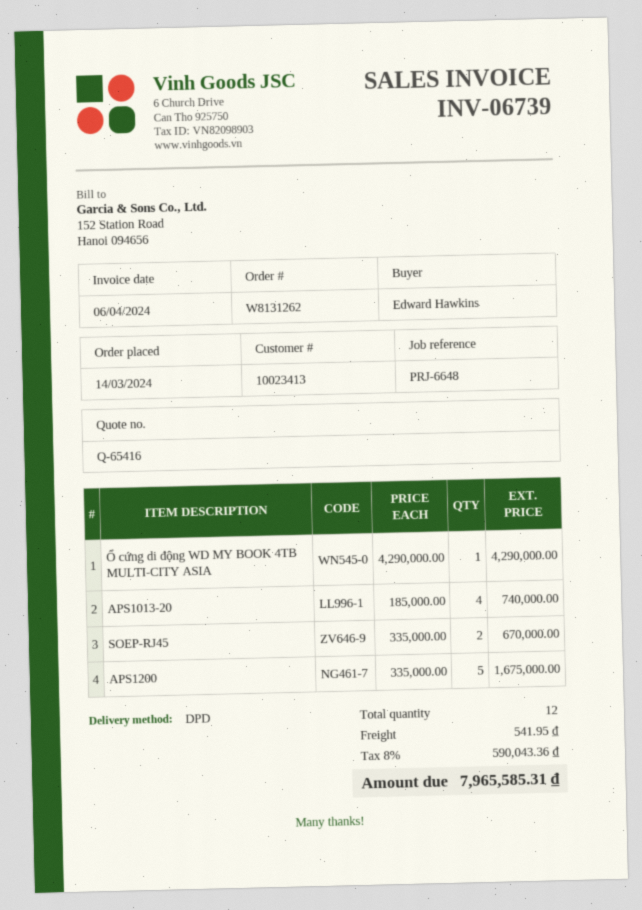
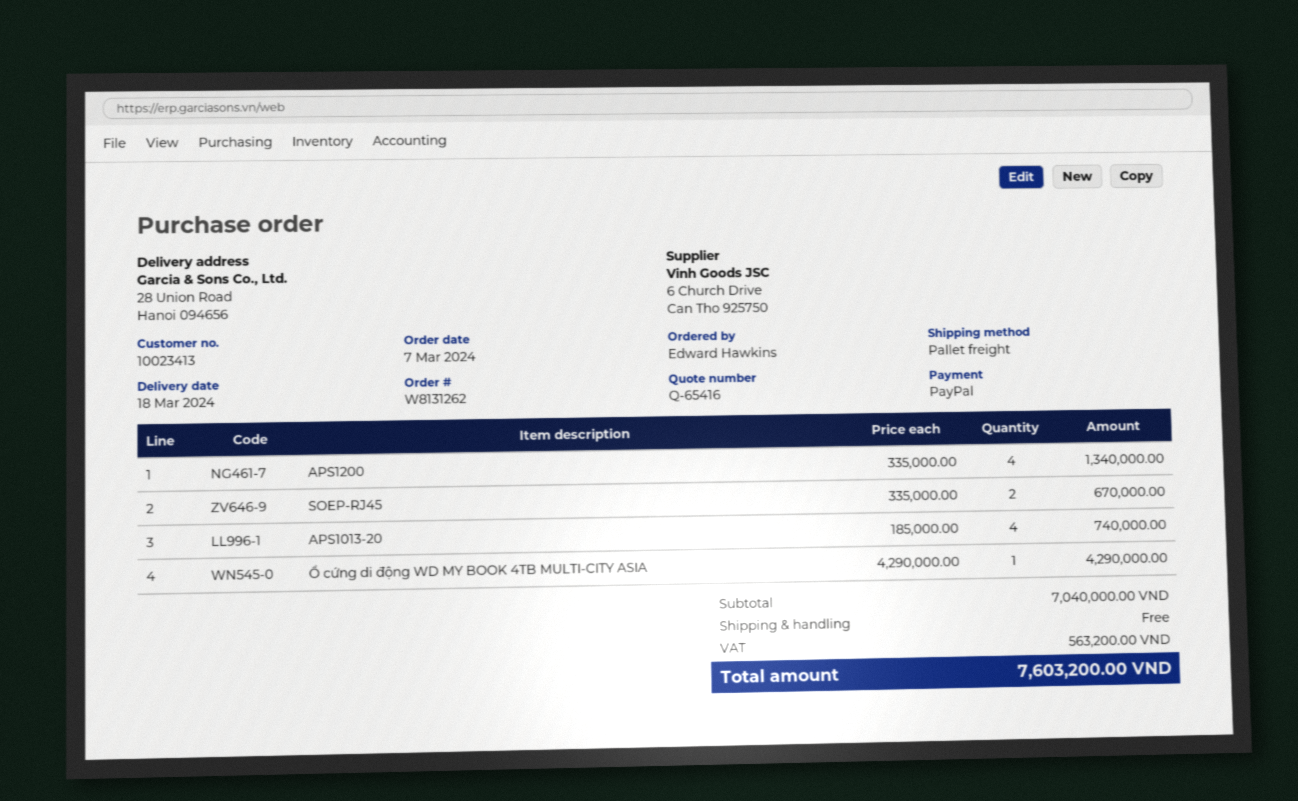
order date: 2024-03-14 -> 2024-03-07
shipping method: DPD -> pallet freight
APS1200: 5 x 335000.00 = 1675000.00 -> 4 x 335000.00 = 1340000.00
shipping: 541.95 -> 0.00
tax: 590043.36 -> 563200.00
total: 7965585.31 -> 7603200.00

